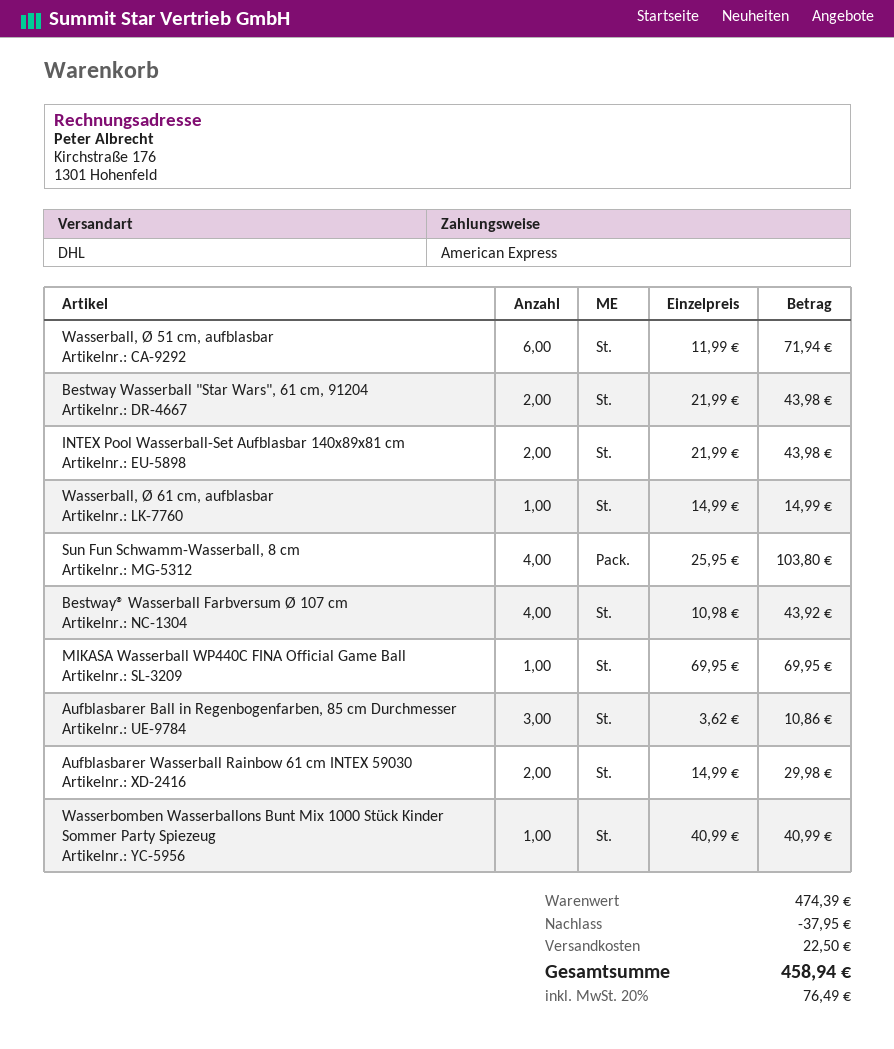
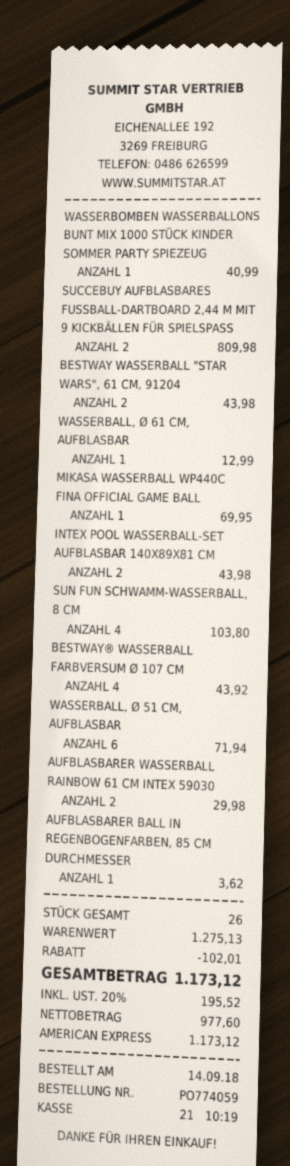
Wasserball, Ø 61 cm, aufblasbar: 1 for 14.99 -> 1 for 12.99
Aufblasbarer Ball in Regenbogenfarben, 85 cm Durchmesser: 3 for 10.86 -> 1 for 3.62
SUCCEBUY AUFBLASBARES FUSSBALL-DARTBOARD 2,44 M MIT 9 KICKBÄLLEN FÜR SPIELSPASS: none -> 2 for 809.98
subtotal: 474.39 -> 1275.13
discount: 37.95 -> 102.01
shipping: 22.50 -> none
tax: 20% = 76.49 -> 20% = 195.52
total: 458.94 -> 1173.12

